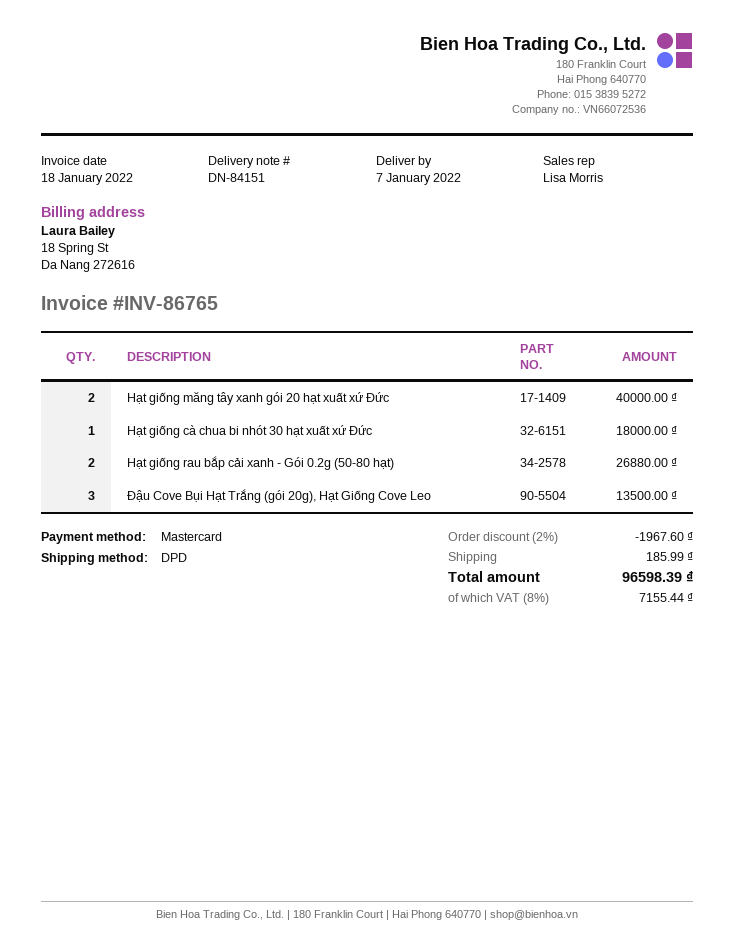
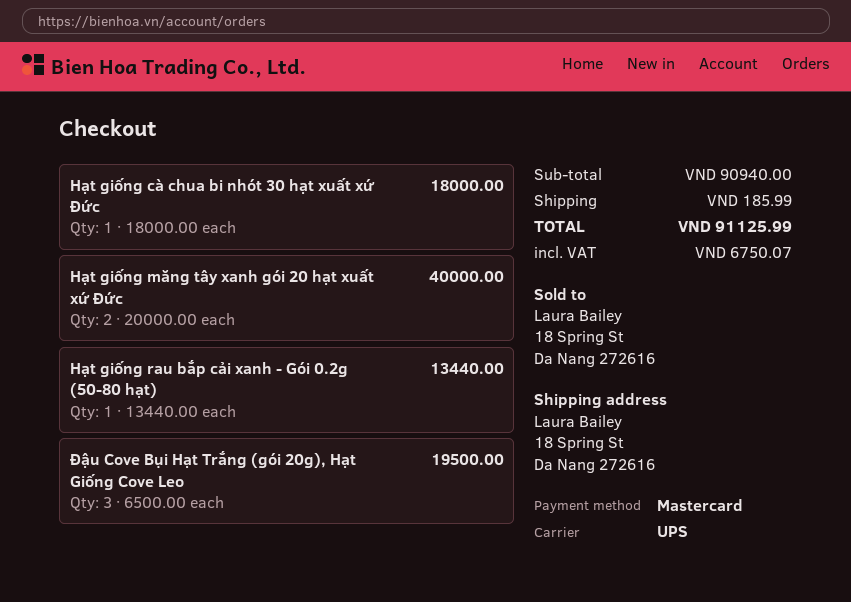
shipping method: DPD -> UPS
Hạt giống rau bắp cải xanh - Gói 0.2g (50-80 hạt): 2 for 26880.00 -> 1 for 13440.00
Đậu Cove Bụi Hạt Trắng (gói 20g), Hạt Giống Cove Leo: 3 for 13500.00 -> 3 for 19500.00
discount: 2% = 1967.60 -> none
tax: 7155.44 -> 6750.07
total: 96598.39 -> 91125.99

